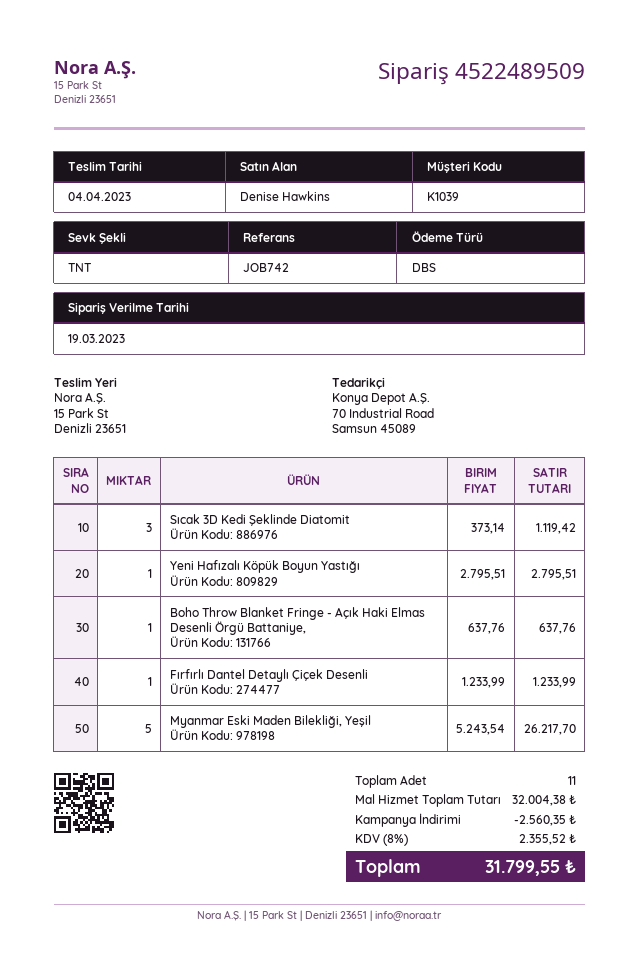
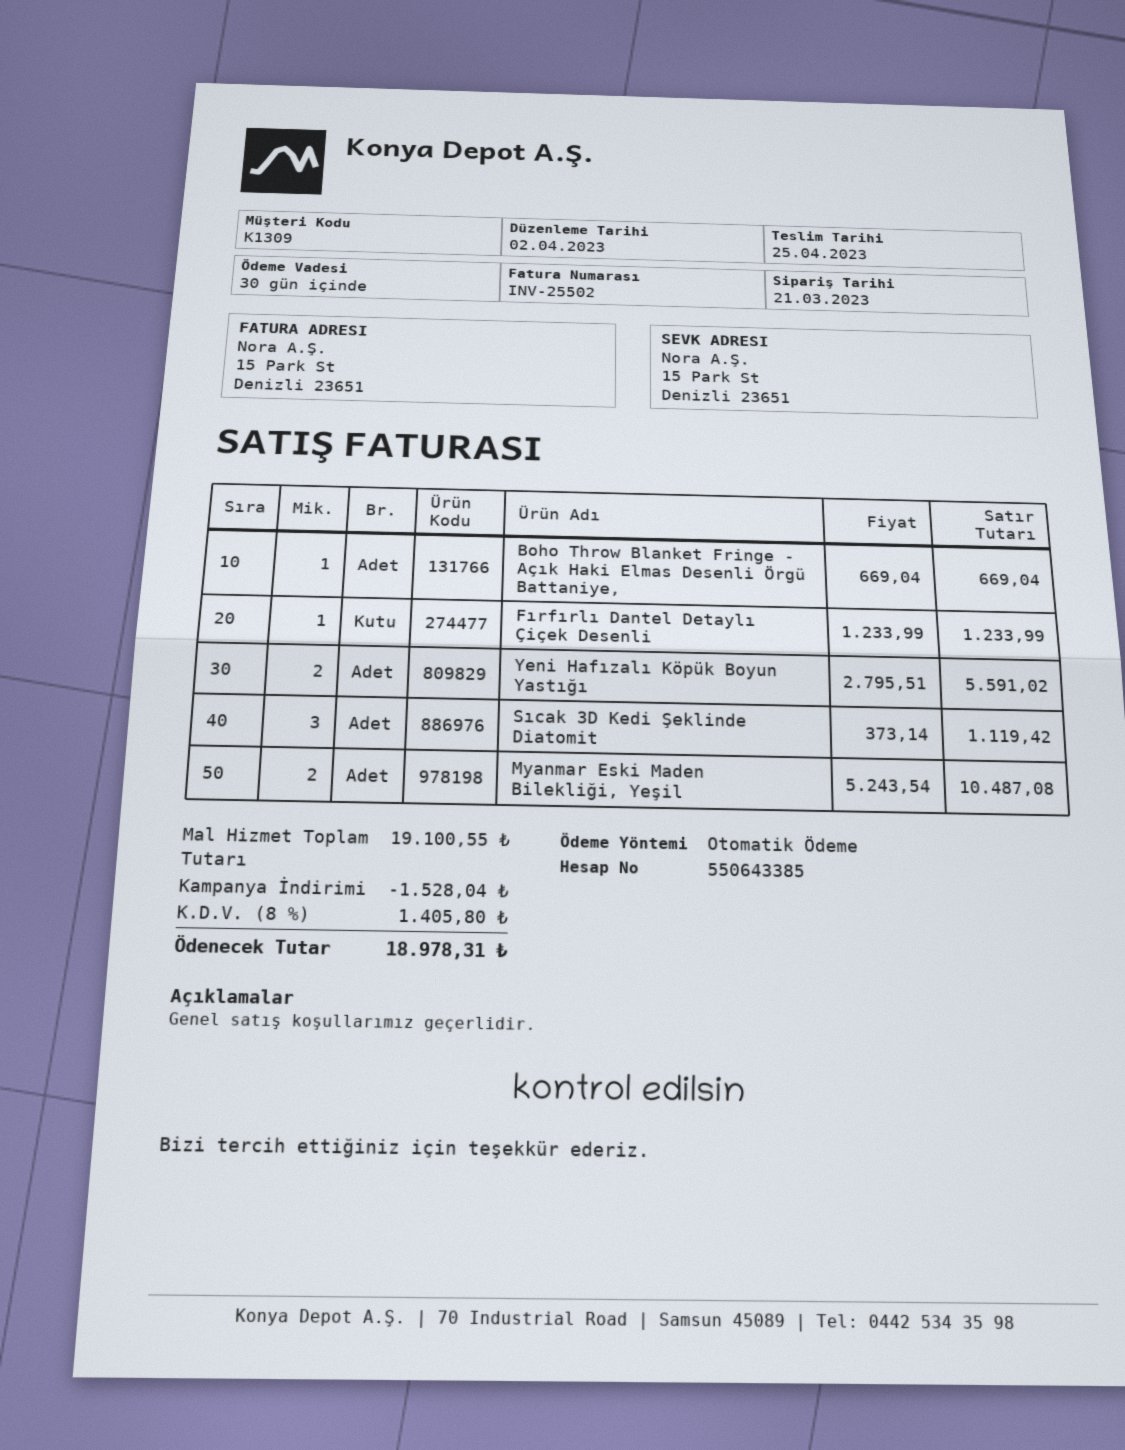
order date: 2023-03-19 -> 2023-03-21
delivery date: 2023-04-04 -> 2023-04-25
customer number: K1039 -> K1309
Yeni Hafızalı Köpük Boyun Yastığı: 1 x 2795.51 = 2795.51 -> 2 x 2795.51 = 5591.02
Boho Throw Blanket Fringe - Açık Haki Elmas Desenli Örgü Battaniye,: 1 x 637.76 = 637.76 -> 1 x 669.04 = 669.04
Myanmar Eski Maden Bilekliği, Yeşil: 5 x 5243.54 = 26217.70 -> 2 x 5243.54 = 10487.08
subtotal: 32004.38 -> 19100.55
discount: 2560.35 -> 1528.04
tax: 8% = 2355.52 -> 8% = 1405.80
total: 31799.55 -> 18978.31

